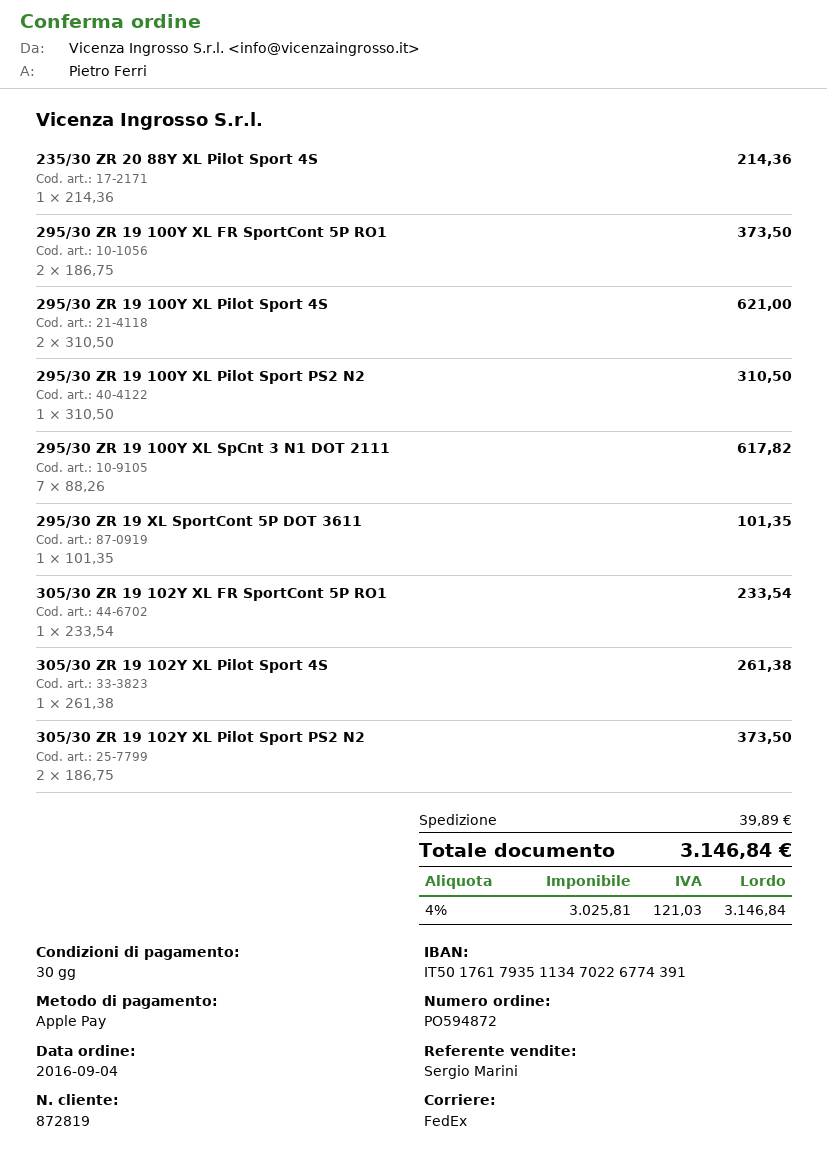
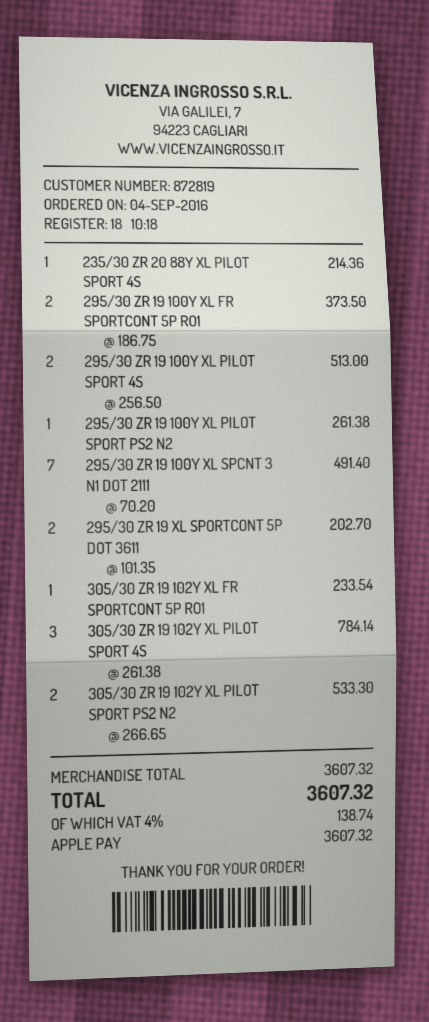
295/30 ZR 19 100Y XL Pilot Sport 4S: 2 x 310.50 = 621.00 -> 2 x 256.50 = 513.00
295/30 ZR 19 100Y XL Pilot Sport PS2 N2: 1 x 310.50 = 310.50 -> 1 x 261.38 = 261.38
295/30 ZR 19 100Y XL SpCnt 3 N1 DOT 2111: 7 x 88.26 = 617.82 -> 7 x 70.20 = 491.40
295/30 ZR 19 XL SportCont 5P DOT 3611: 1 x 101.35 = 101.35 -> 2 x 101.35 = 202.70
305/30 ZR 19 102Y XL Pilot Sport 4S: 1 x 261.38 = 261.38 -> 3 x 261.38 = 784.14
305/30 ZR 19 102Y XL Pilot Sport PS2 N2: 2 x 186.75 = 373.50 -> 2 x 266.65 = 533.30
shipping: 39.89 -> none
tax: 4% = 121.03 -> 4% = 138.74
total: 3146.84 -> 3607.32

